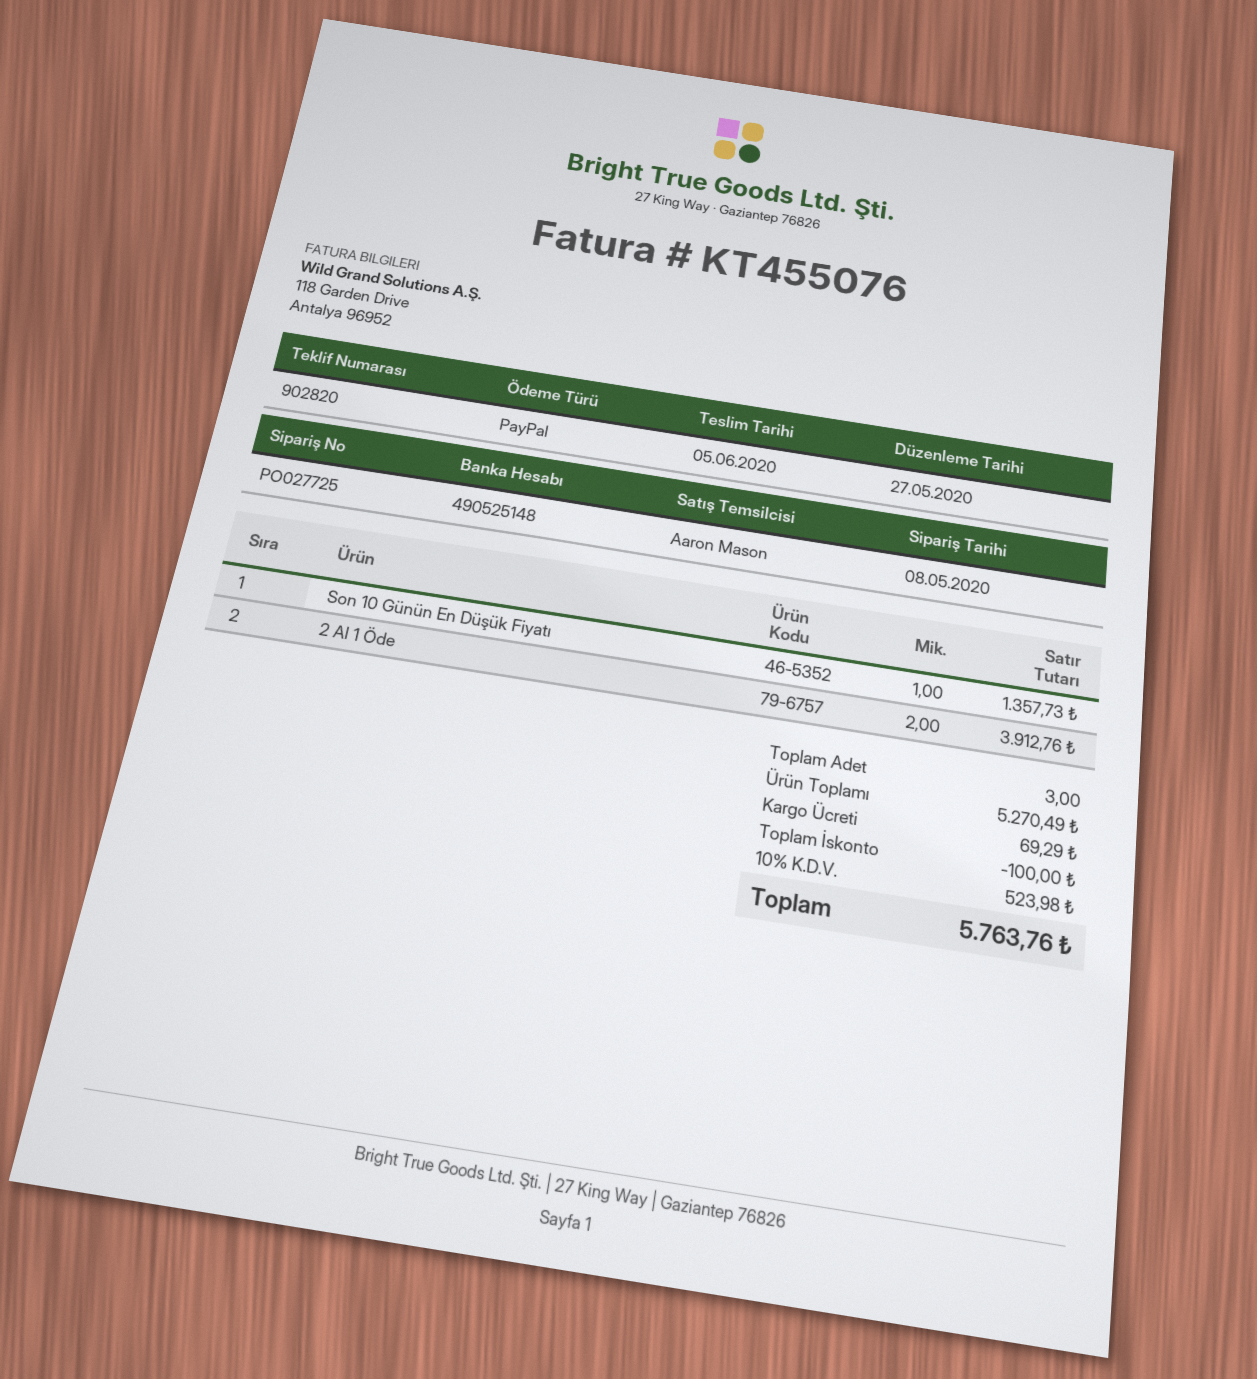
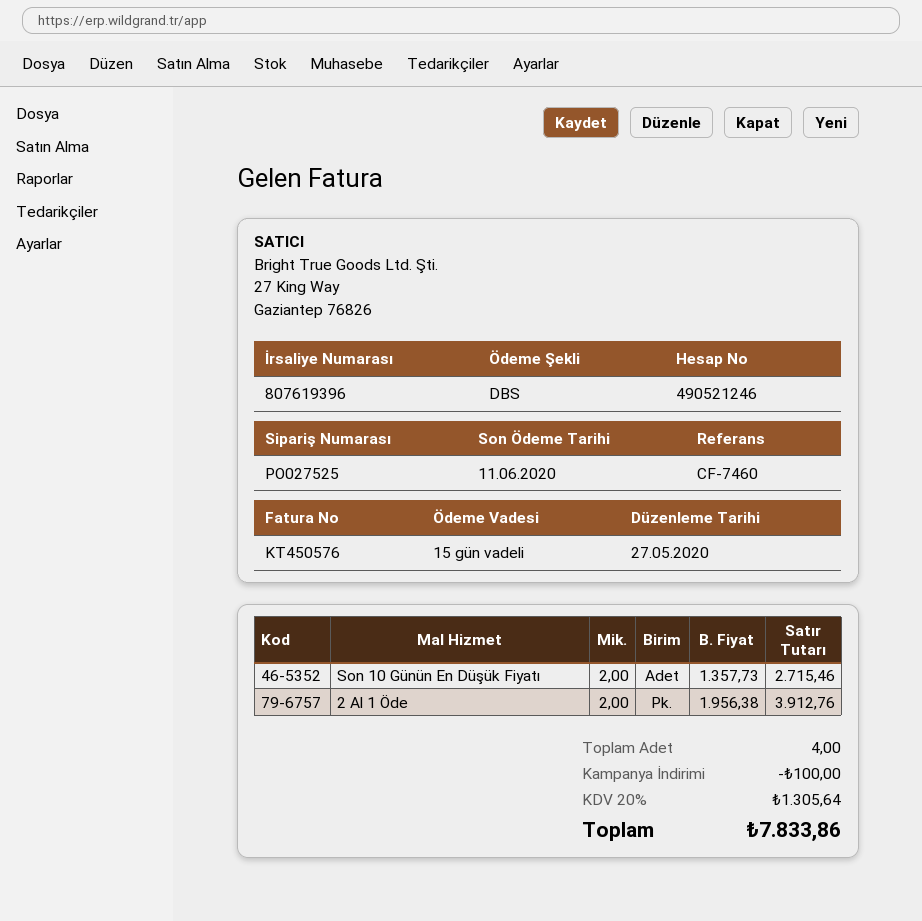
order number: PO027725 -> PO027525
invoice number: KT455076 -> KT450576
payment method: PayPal -> direct debit
bank account: 490525148 -> 490521246
Son 10 Günün En Düşük Fiyatı: 1 for 1357.73 -> 2 for 2715.46
total quantity: 3 -> 4
shipping: 69.29 -> none
tax: 10% = 523.98 -> 20% = 1305.64
total: 5763.76 -> 7833.86

